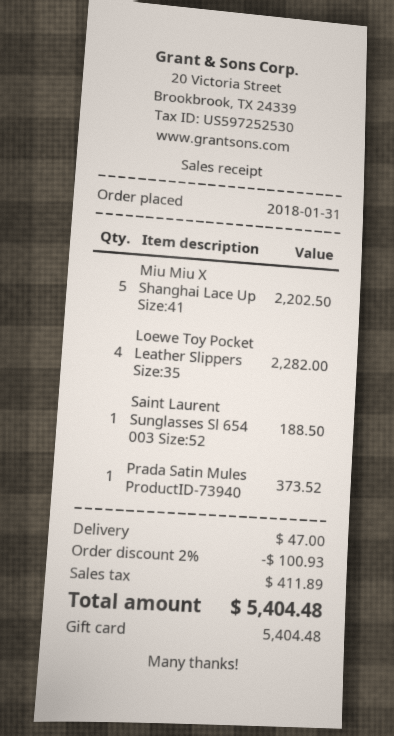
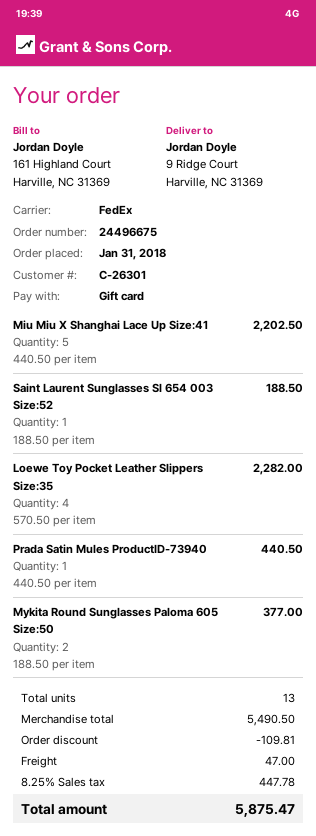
Prada Satin Mules ProductID-73940: 1 for 373.52 -> 1 for 440.50
Mykita Round Sunglasses Paloma 605 Size:50: none -> 2 for 377.00
discount: 100.93 -> 109.81
tax: 411.89 -> 447.78
total: 5404.48 -> 5875.47

